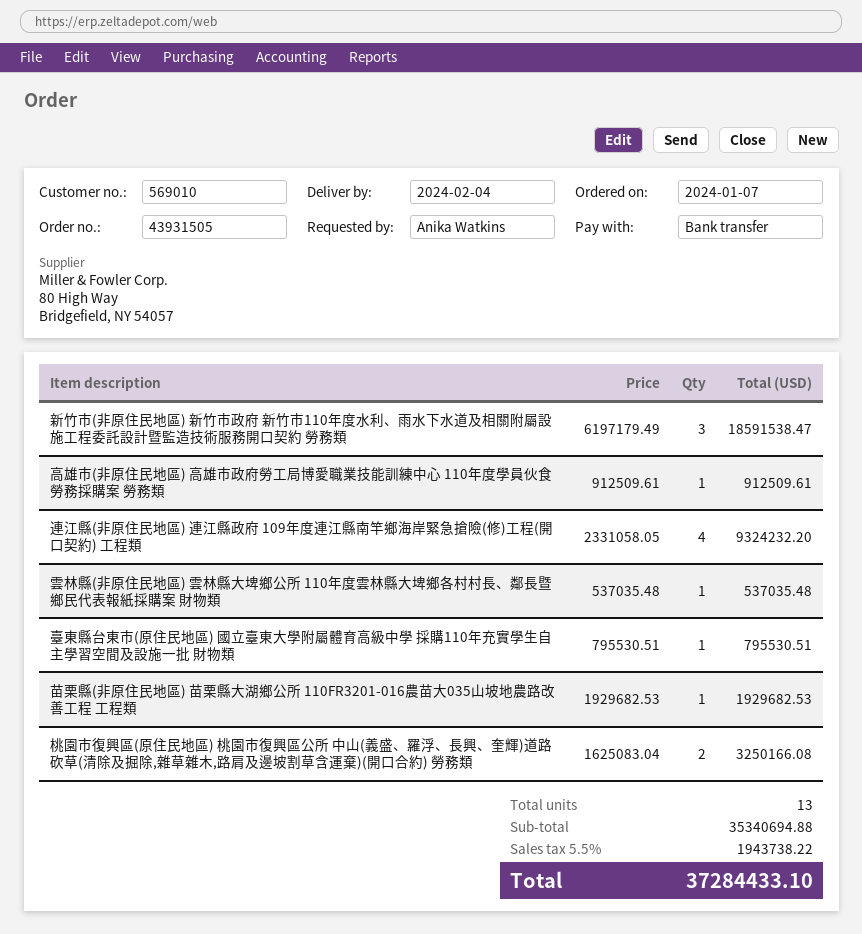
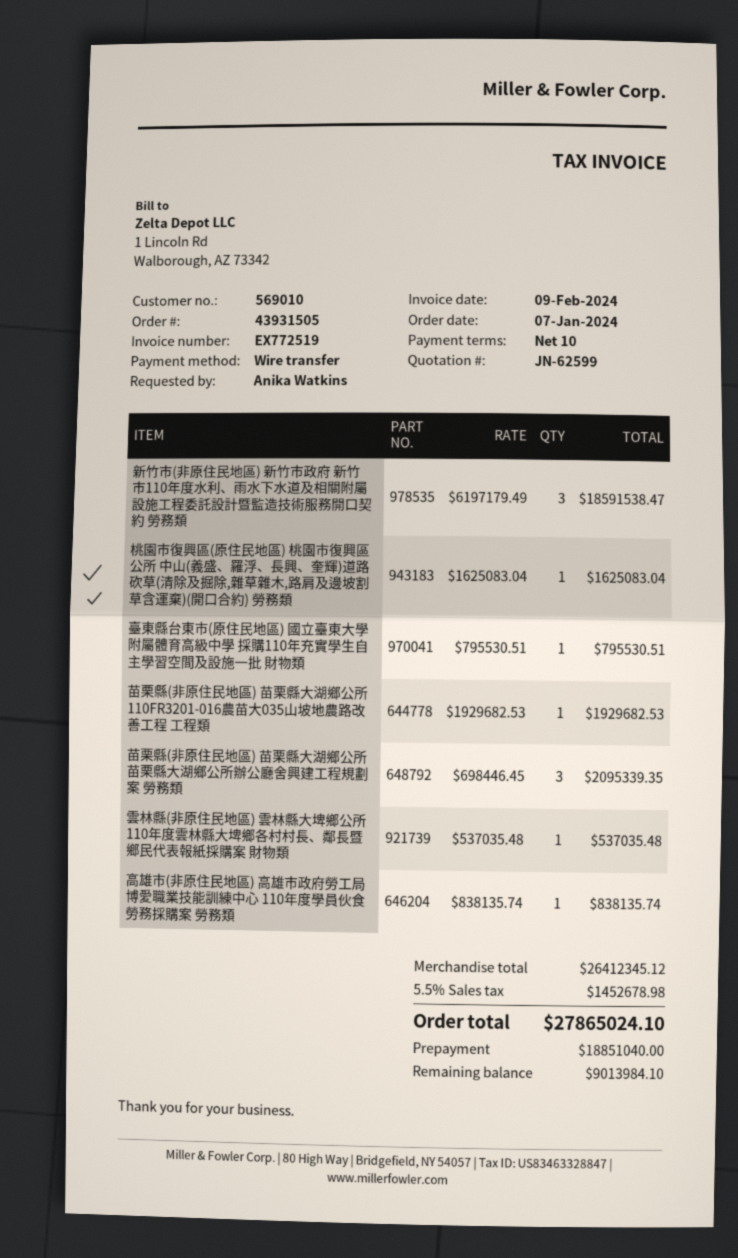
高雄市(非原住民地區) 高雄市政府勞工局博愛職業技能訓練中心 110年度學員伙食勞務採購案 勞務類: 1 x 912509.61 = 912509.61 -> 1 x 838135.74 = 838135.74
連江縣(非原住民地區) 連江縣政府 109年度連江縣南竿鄉海岸緊急搶險(修)工程(開口契約) 工程類: 4 x 2331058.05 = 9324232.20 -> none
桃園市復興區(原住民地區) 桃園市復興區公所 中山(義盛、羅浮、長興、奎輝)道路砍草(清除及掘除,雜草雜木,路肩及邊坡割草含運棄)(開口合約) 勞務類: 2 x 1625083.04 = 3250166.08 -> 1 x 1625083.04 = 1625083.04
苗栗縣(非原住民地區) 苗栗縣大湖鄉公所 苗栗縣大湖鄉公所辦公廳舍興建工程規劃案 勞務類: none -> 3 x 698446.45 = 2095339.35
subtotal: 35340694.88 -> 26412345.12
tax: 5.5% = 1943738.22 -> 5.5% = 1452678.98
total: 37284433.10 -> 27865024.10

